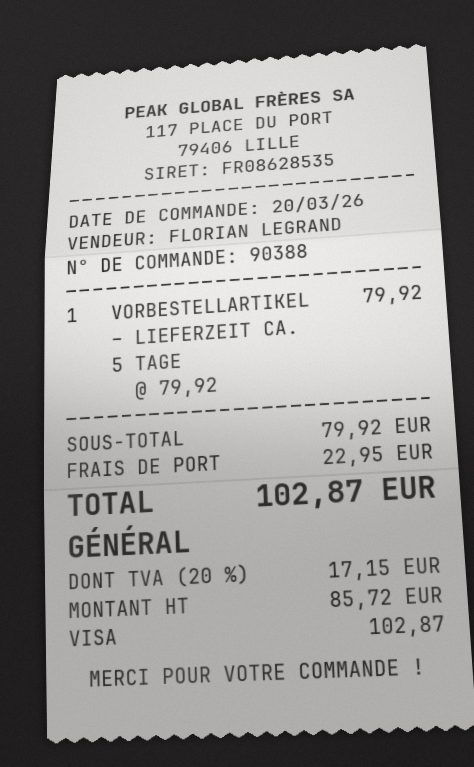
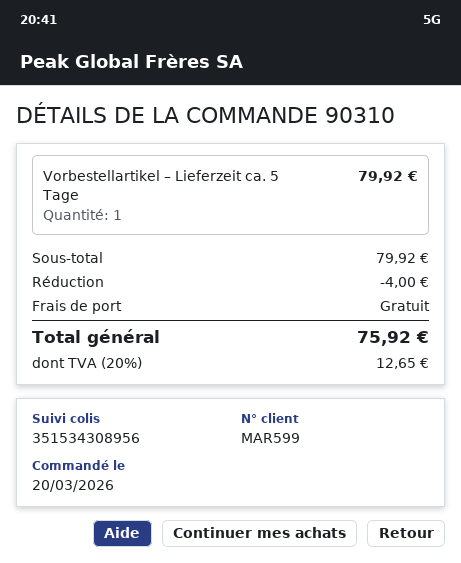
order number: 90388 -> 90310
discount: none -> 4.00
shipping: 22.95 -> 0.00
tax: 20% = 17.15 -> 20% = 12.65
total: 102.87 -> 75.92

